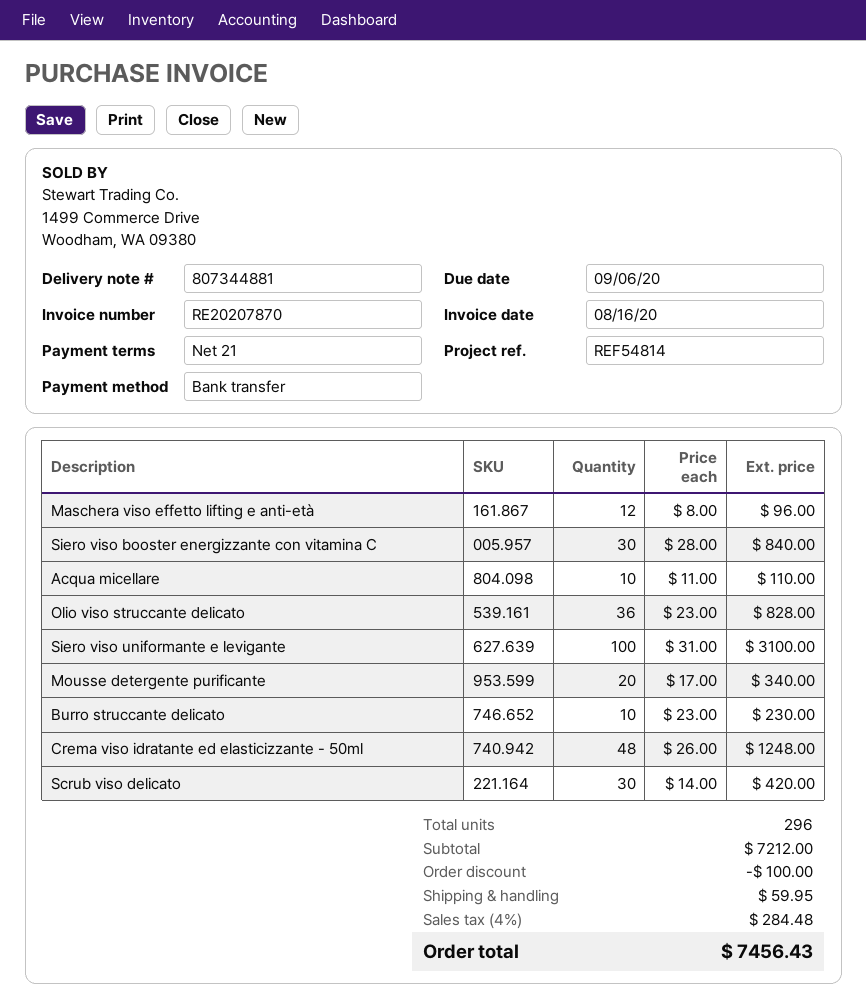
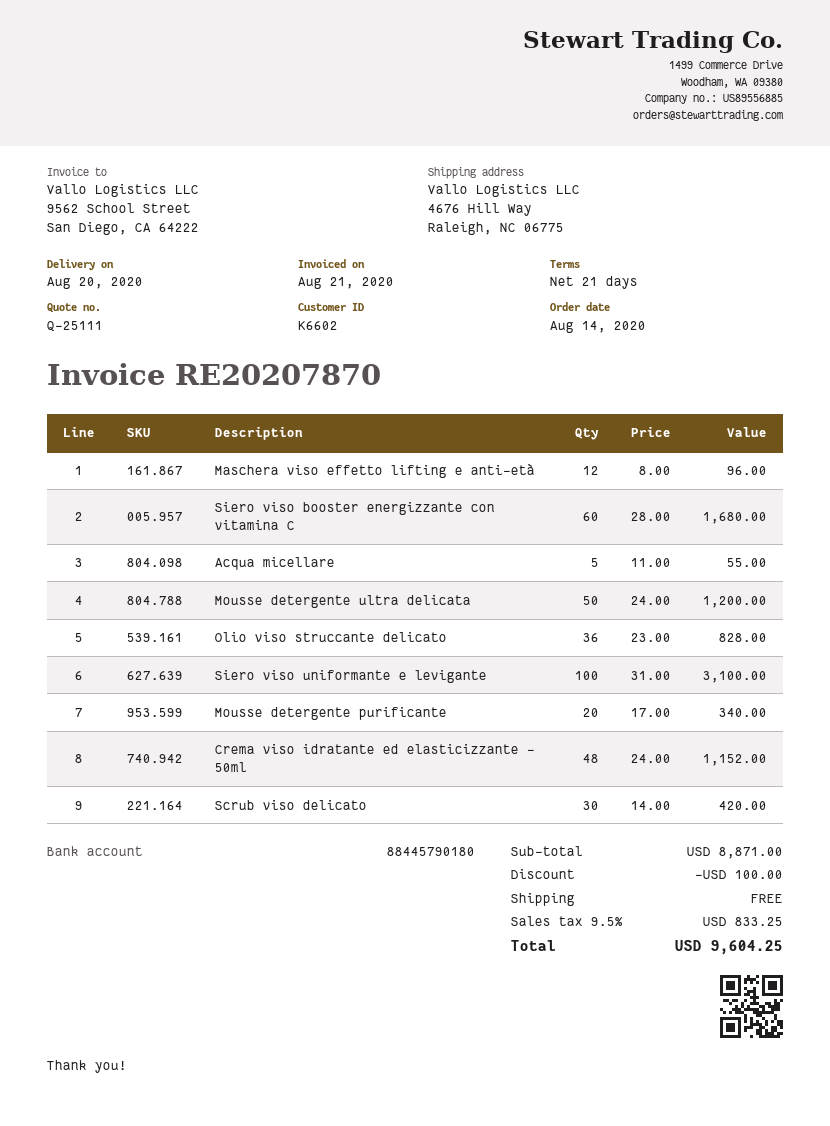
invoice date: 2020-08-16 -> 2020-08-21
Siero viso booster energizzante con vitamina C: 30 x 28.00 = 840.00 -> 60 x 28.00 = 1680.00
Acqua micellare: 10 x 11.00 = 110.00 -> 5 x 11.00 = 55.00
Burro struccante delicato: 10 x 23.00 = 230.00 -> none
Crema viso idratante ed elasticizzante - 50ml: 48 x 26.00 = 1248.00 -> 48 x 24.00 = 1152.00
Mousse detergente ultra delicata: none -> 50 x 24.00 = 1200.00
subtotal: 7212.00 -> 8871.00
shipping: 59.95 -> 0.00
tax: 4% = 284.48 -> 9.5% = 833.25
total: 7456.43 -> 9604.25

